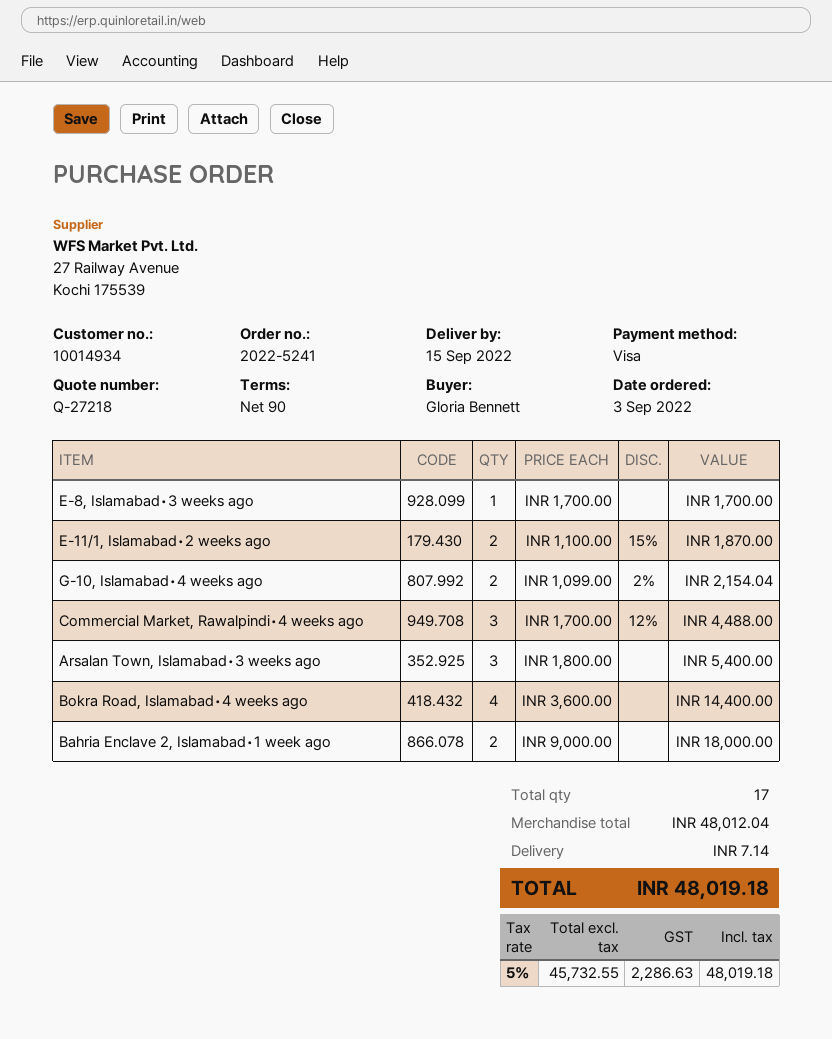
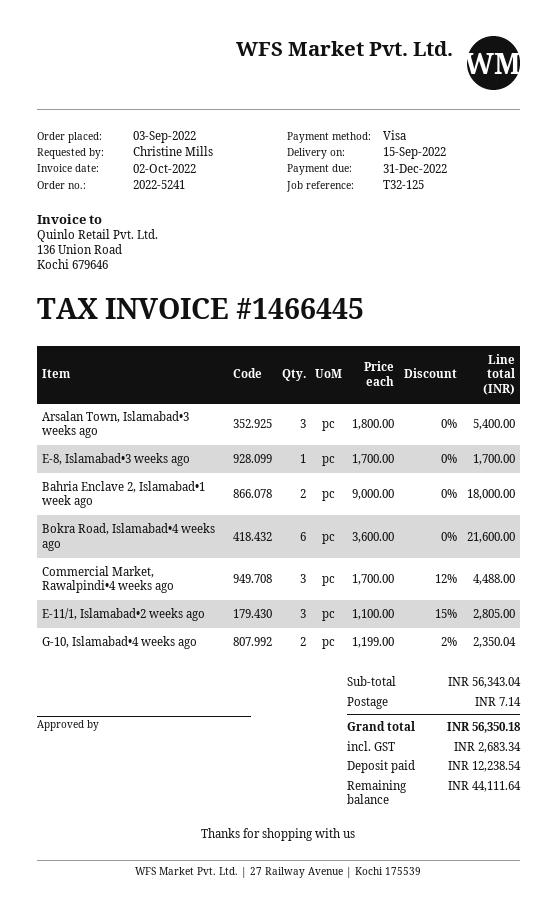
ordered by: Gloria Bennett -> Christine Mills
E-11/1, Islamabad•2 weeks ago: 2 x 1100.00 - 15% = 1870.00 -> 3 x 1100.00 - 15% = 2805.00
G-10, Islamabad•4 weeks ago: 2 x 1099.00 - 2% = 2154.04 -> 2 x 1199.00 - 2% = 2350.04
Bokra Road, Islamabad•4 weeks ago: 4 x 3600.00 = 14400.00 -> 6 x 3600.00 = 21600.00
subtotal: 48012.04 -> 56343.04
tax: 2286.63 -> 2683.34
total: 48019.18 -> 56350.18

